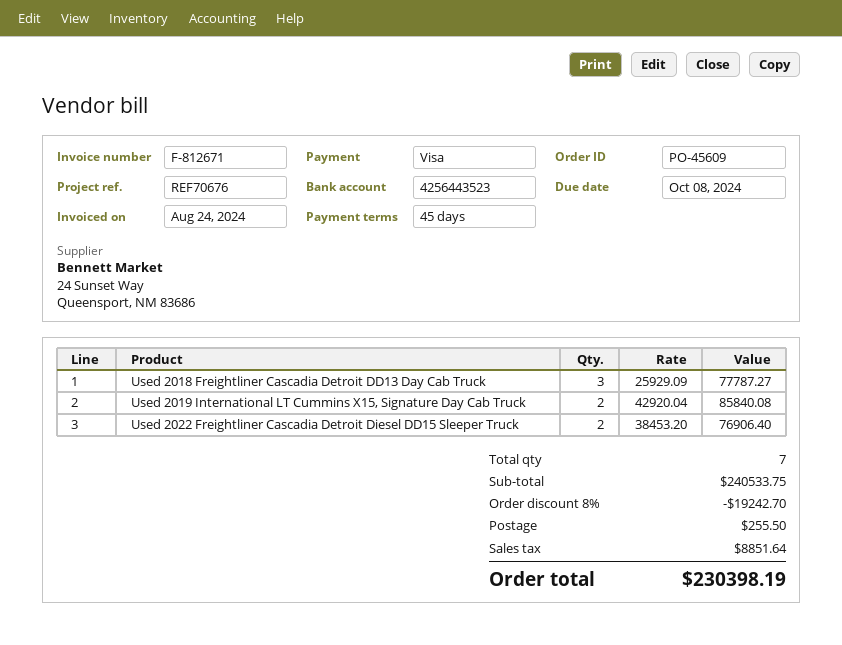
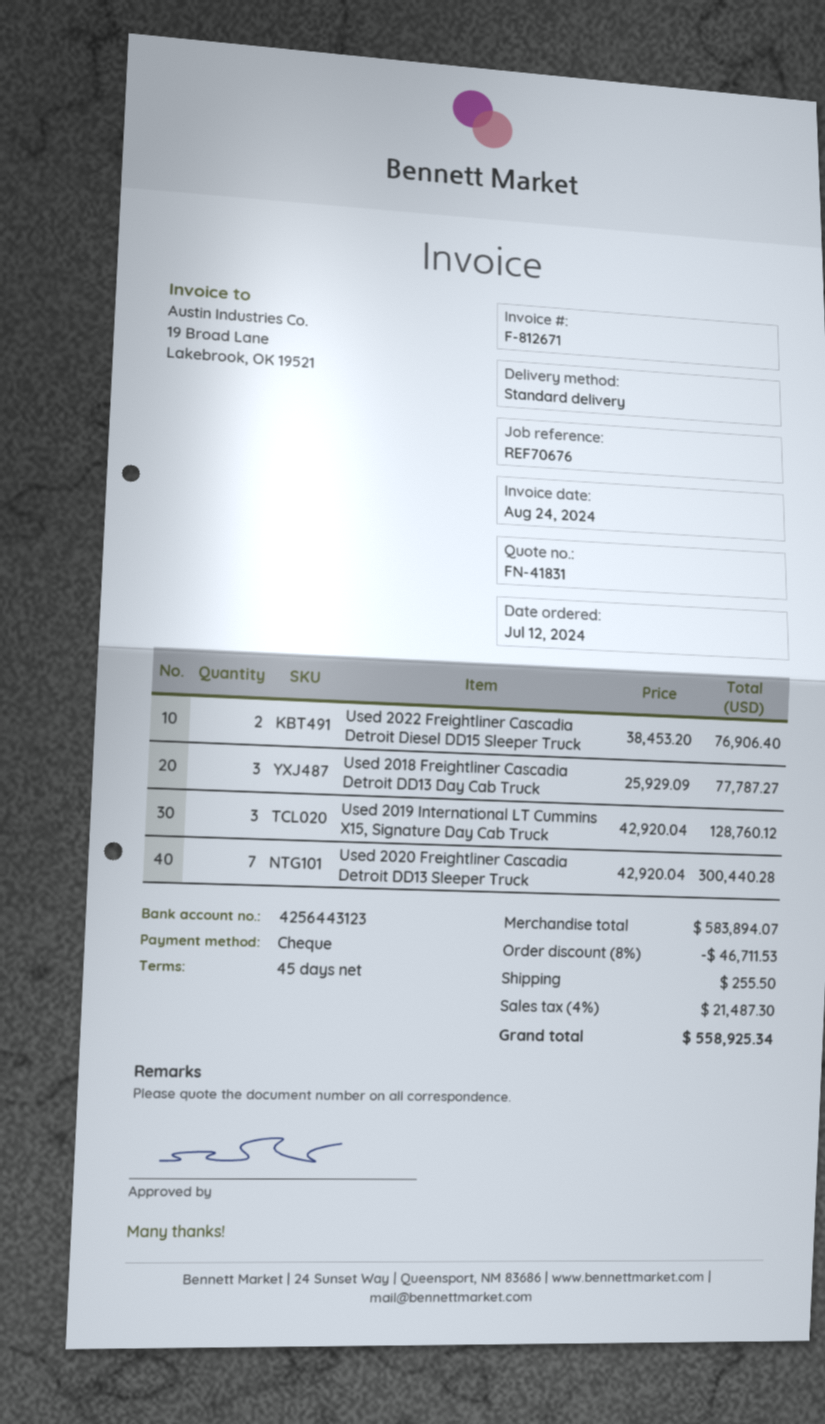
payment method: Visa -> cheque
bank account: 4256443523 -> 4256443123
Used 2019 International LT Cummins X15, Signature Day Cab Truck: 2 x 42920.04 = 85840.08 -> 3 x 42920.04 = 128760.12
Used 2020 Freightliner Cascadia Detroit DD13 Sleeper Truck: none -> 7 x 42920.04 = 300440.28
subtotal: 240533.75 -> 583894.07
discount: 8% = 19242.70 -> 8% = 46711.53
tax: 8851.64 -> 21487.30
total: 230398.19 -> 558925.34

